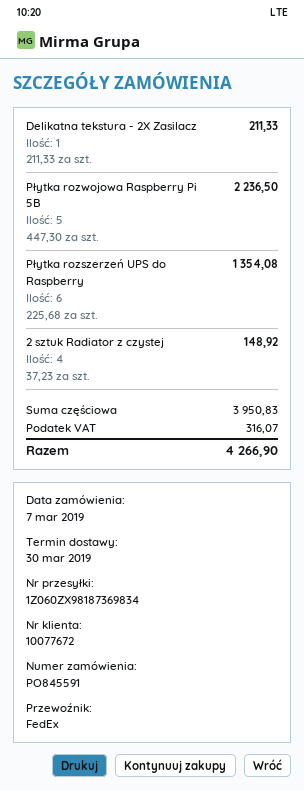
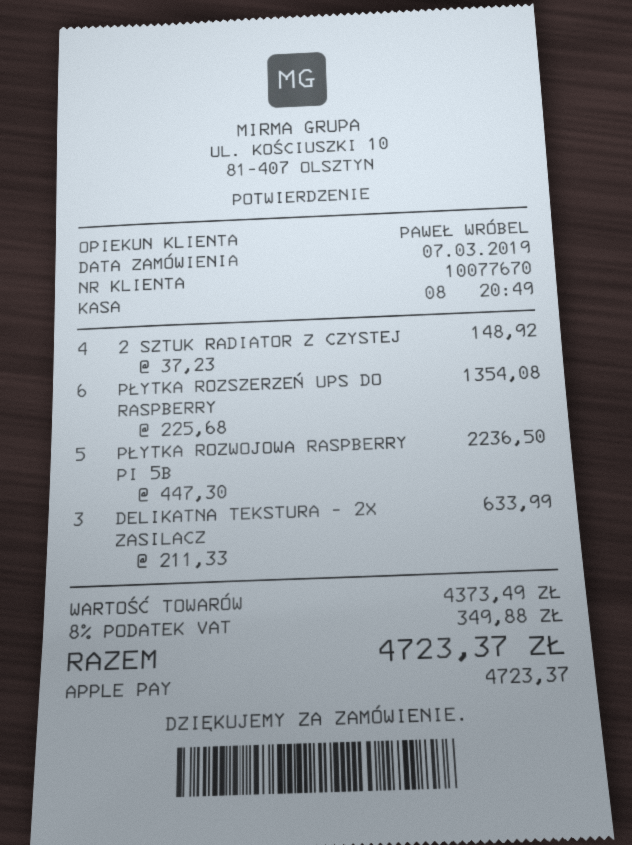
customer number: 10077672 -> 10077670
Delikatna tekstura - 2X Zasilacz: 1 x 211.33 = 211.33 -> 3 x 211.33 = 633.99
subtotal: 3950.83 -> 4373.49
tax: 316.07 -> 349.88
total: 4266.90 -> 4723.37

